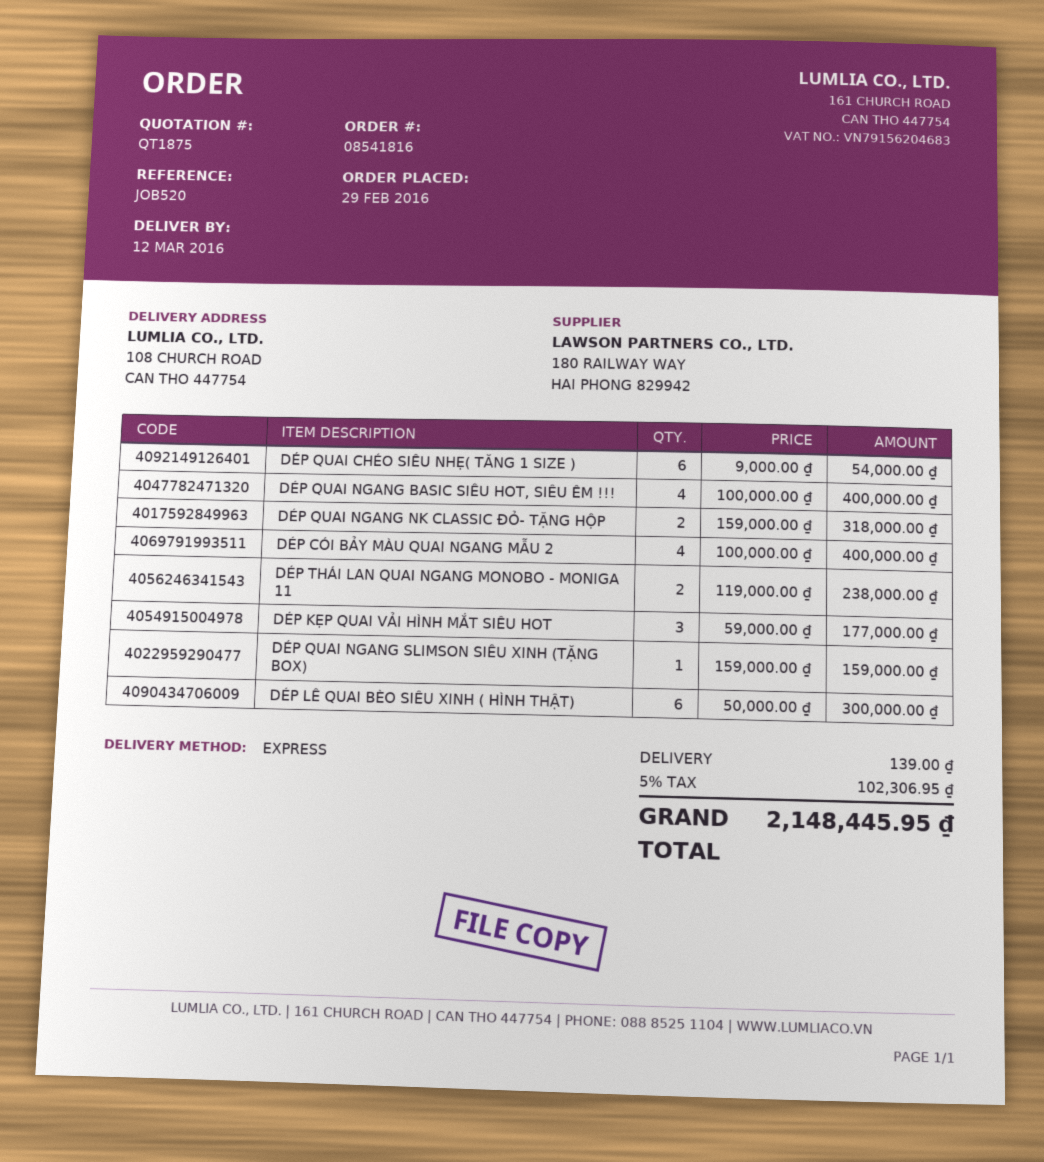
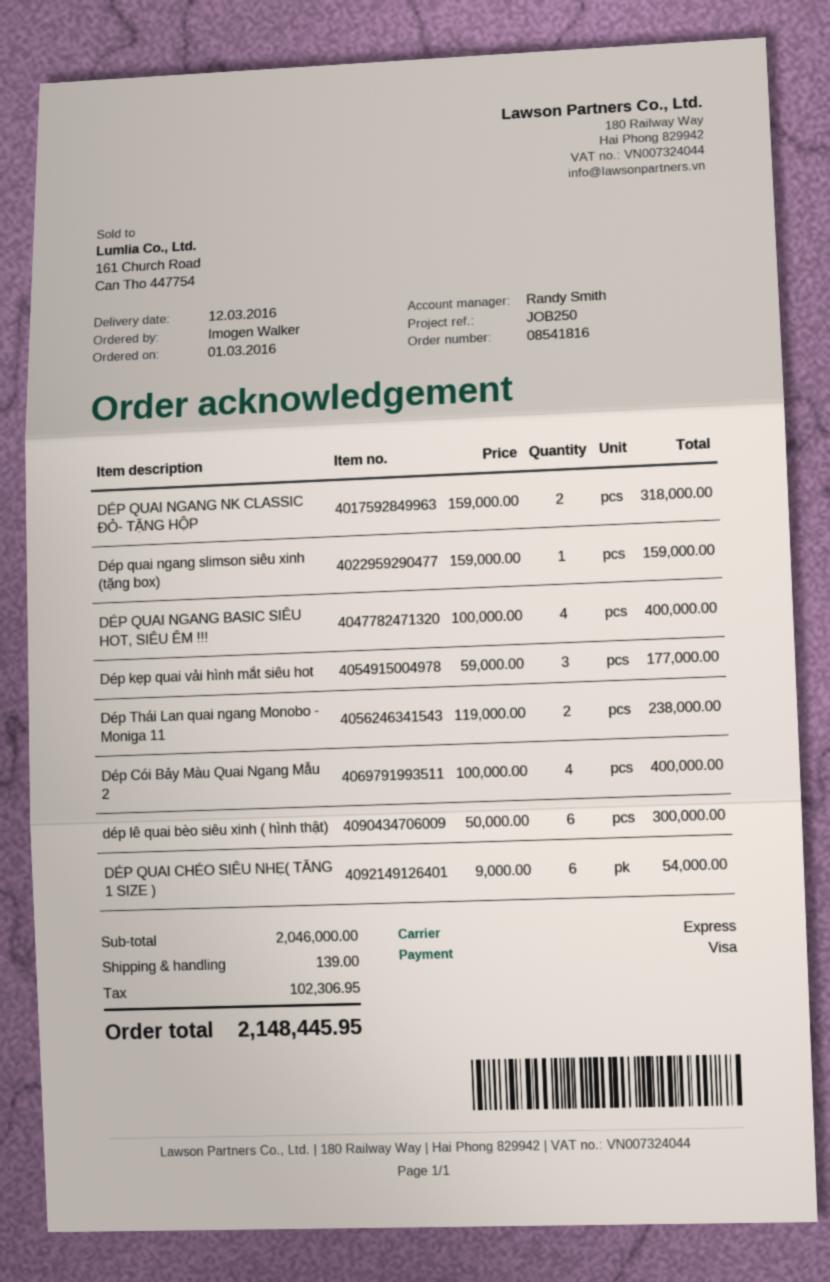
order date: 2016-02-29 -> 2016-03-01
reference: JOB520 -> JOB250

